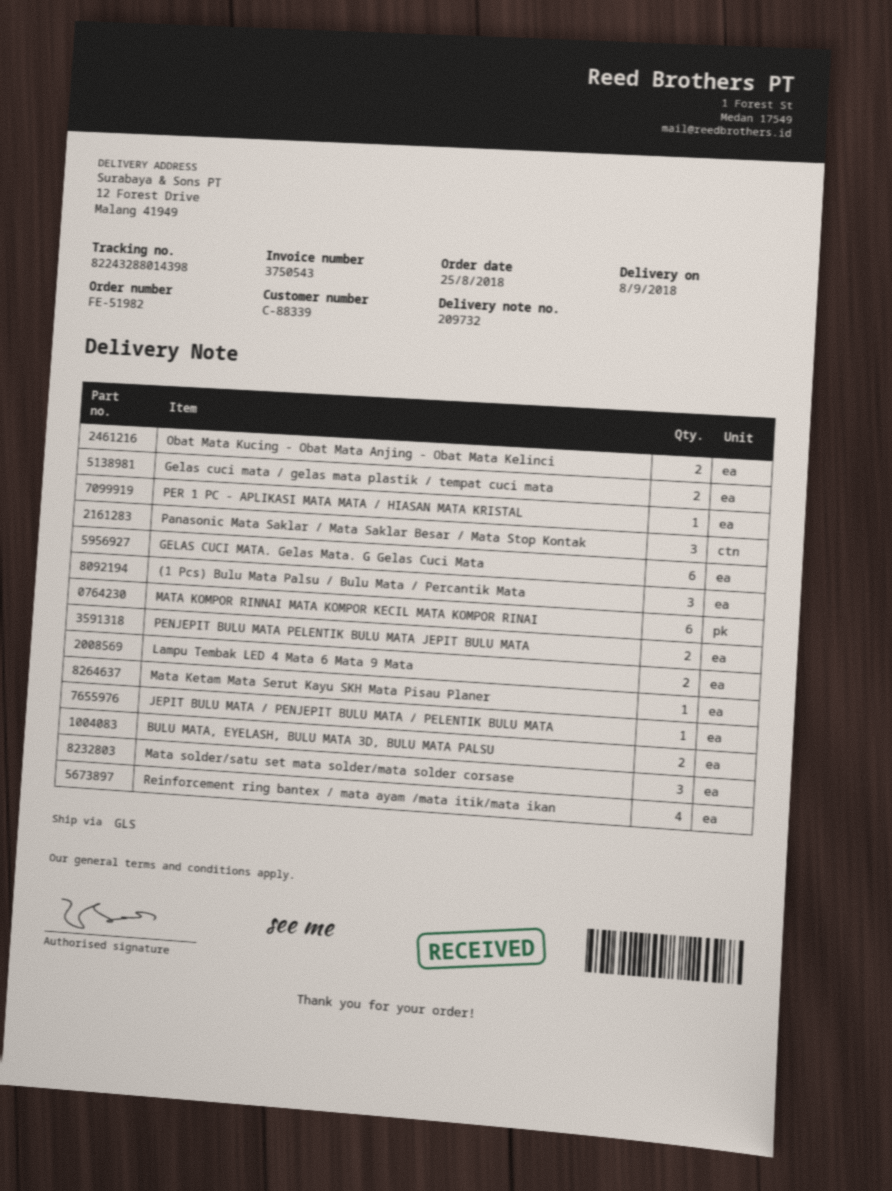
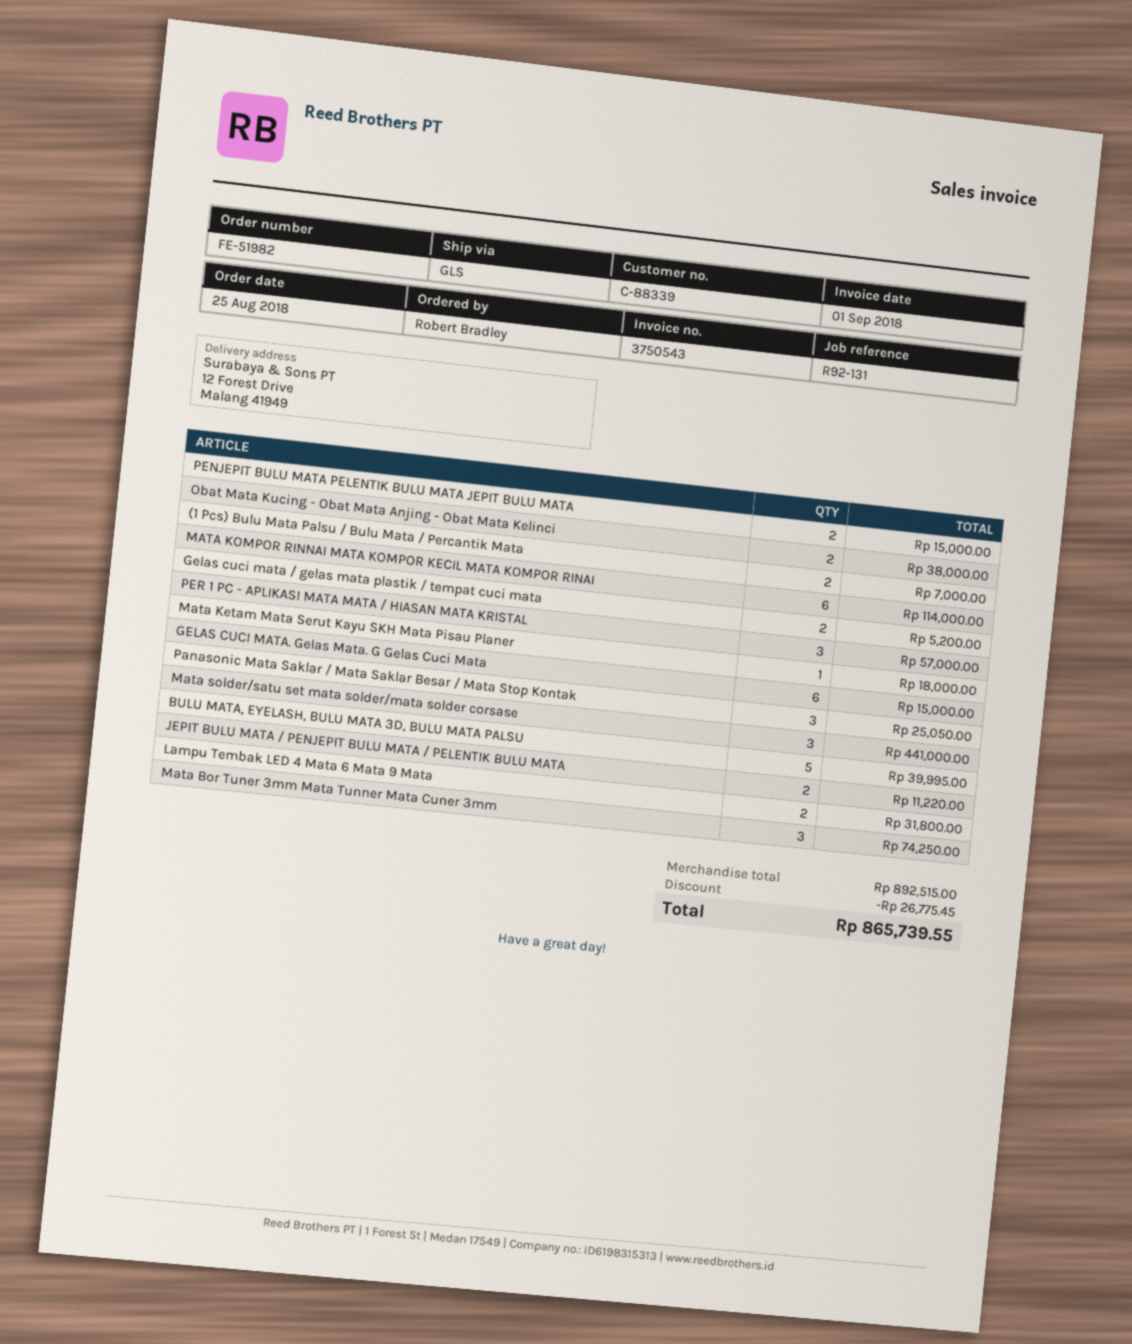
PER 1 PC - APLIKASI MATA MATA / HIASAN MATA KRISTAL: 1 -> 3
(1 Pcs) Bulu Mata Palsu / Bulu Mata / Percantik Mata: 3 -> 2
JEPIT BULU MATA / PENJEPIT BULU MATA / PELENTIK BULU MATA: 1 -> 2
BULU MATA, EYELASH, BULU MATA 3D, BULU MATA PALSU: 2 -> 5
Reinforcement ring bantex / mata ayam /mata itik/mata ikan: 4 -> none
Mata Bor Tuner 3mm Mata Tunner Mata Cuner 3mm: none -> 3

